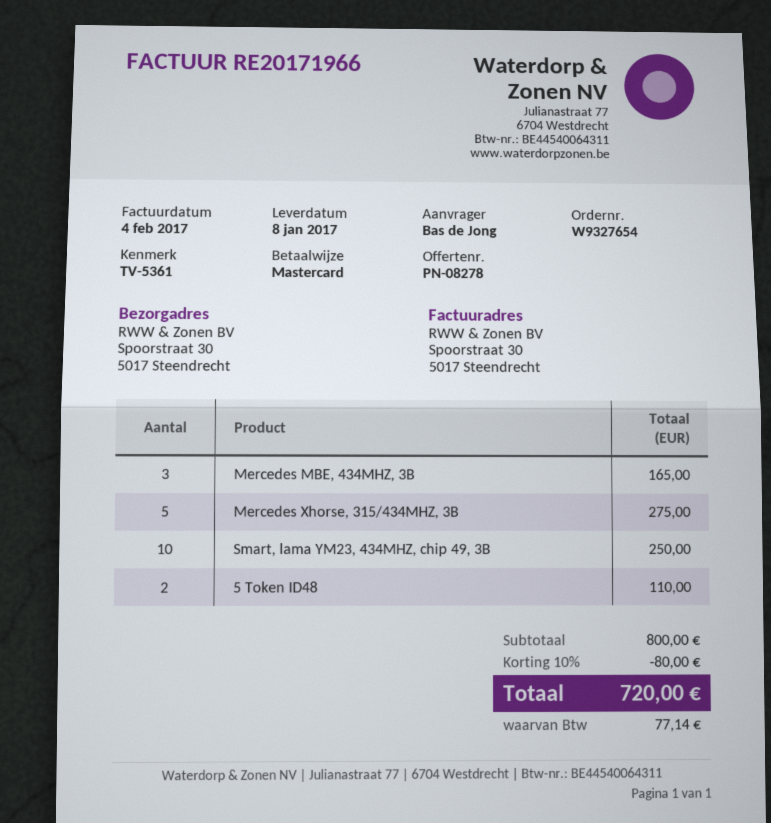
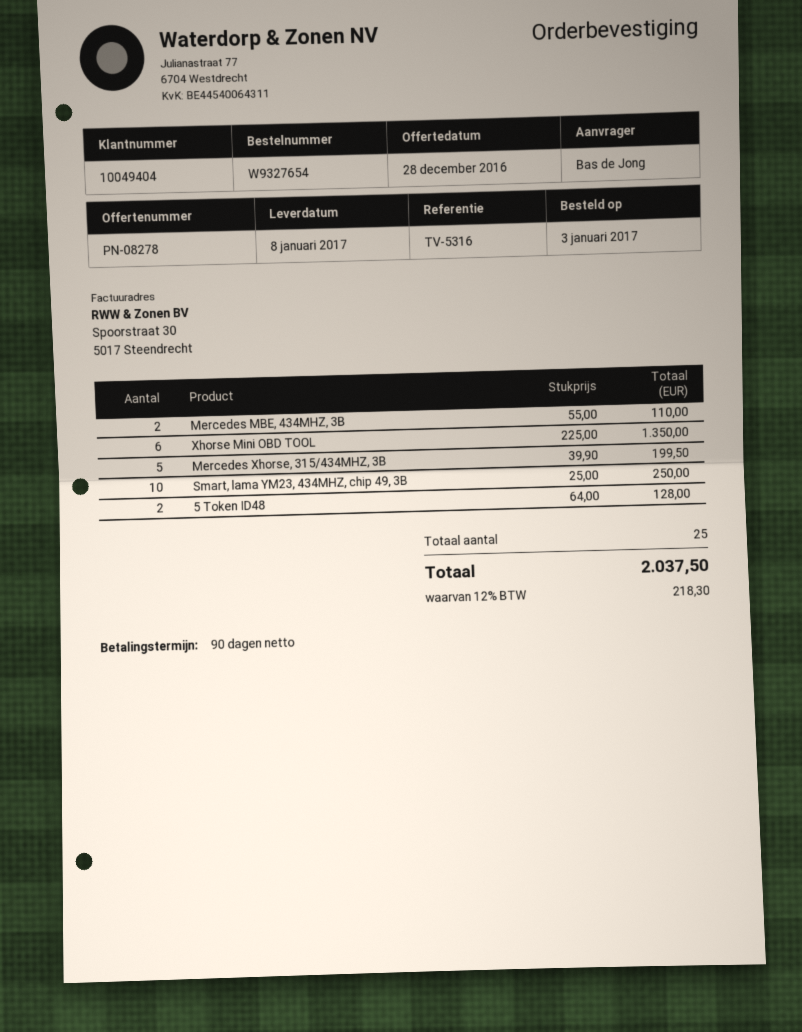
reference: TV-5361 -> TV-5316
Mercedes MBE, 434MHZ, 3B: 3 for 165.00 -> 2 for 110.00
Mercedes Xhorse, 315/434MHZ, 3B: 5 for 275.00 -> 5 for 199.50
5 Token ID48: 2 for 110.00 -> 2 for 128.00
Xhorse Mini OBD TOOL: none -> 6 for 1350.00
discount: 10% = 80.00 -> none
tax: 77.14 -> 218.30
total: 720.00 -> 2037.50

